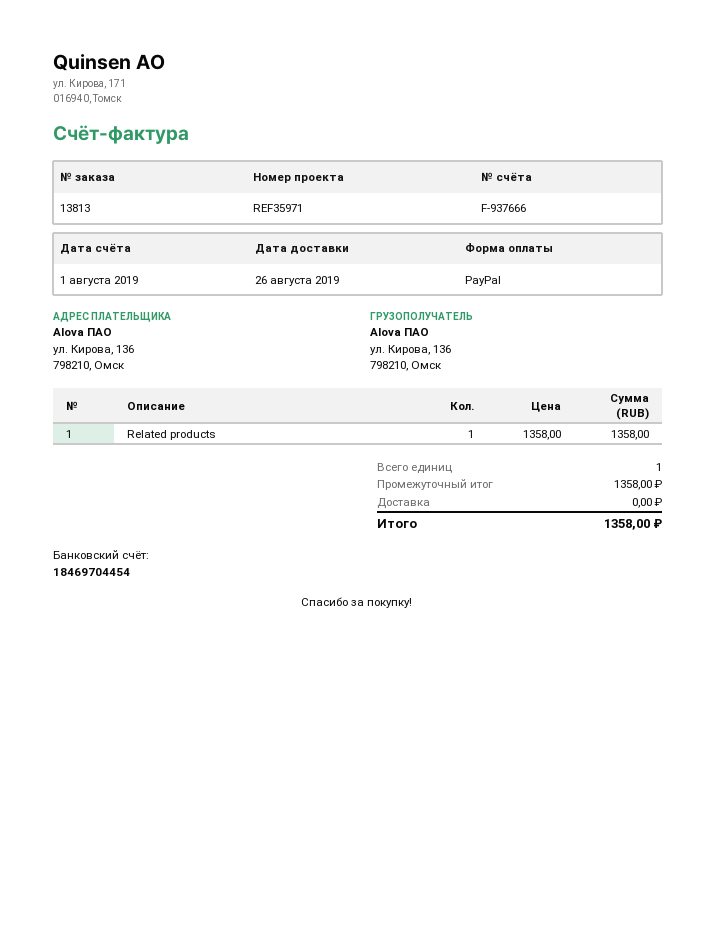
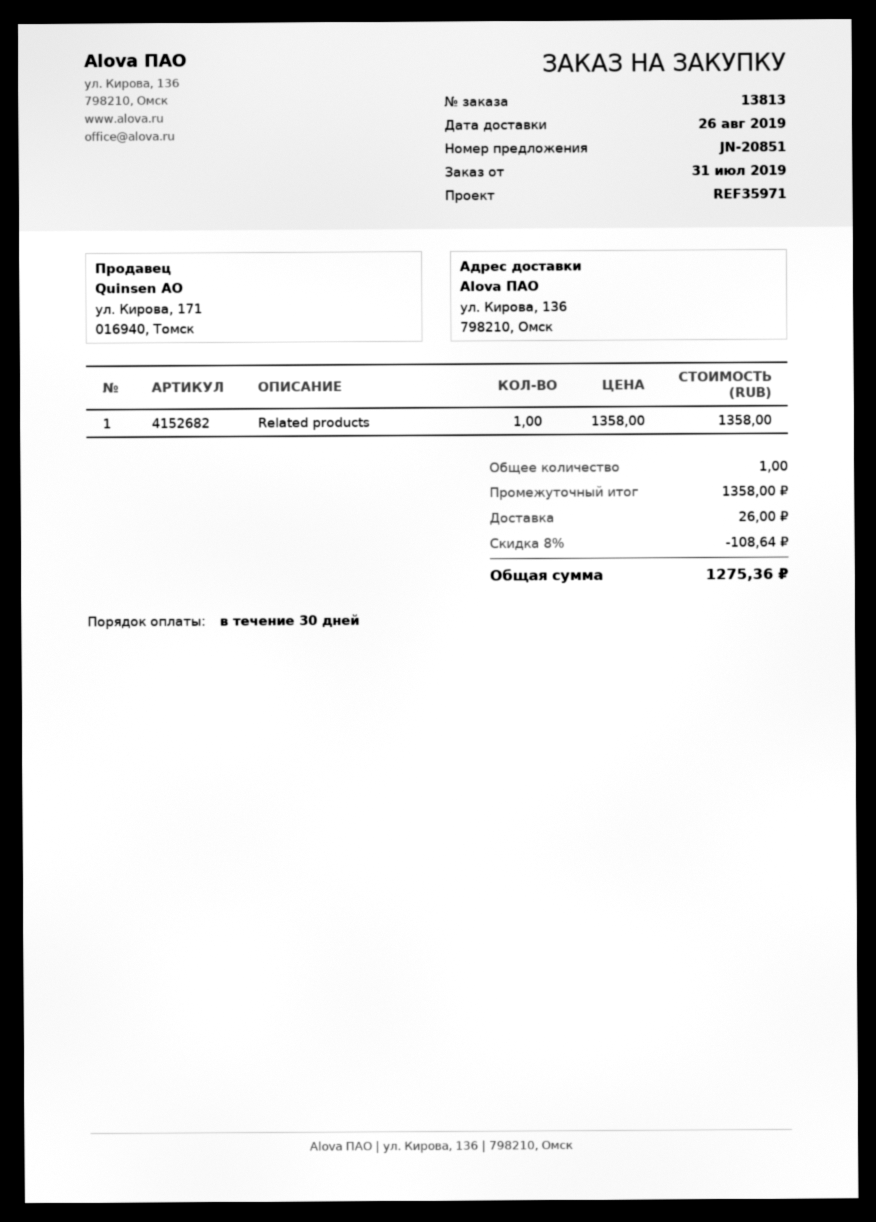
discount: none -> 8% = 108.64
shipping: 0.00 -> 26.00
total: 1358.00 -> 1275.36

